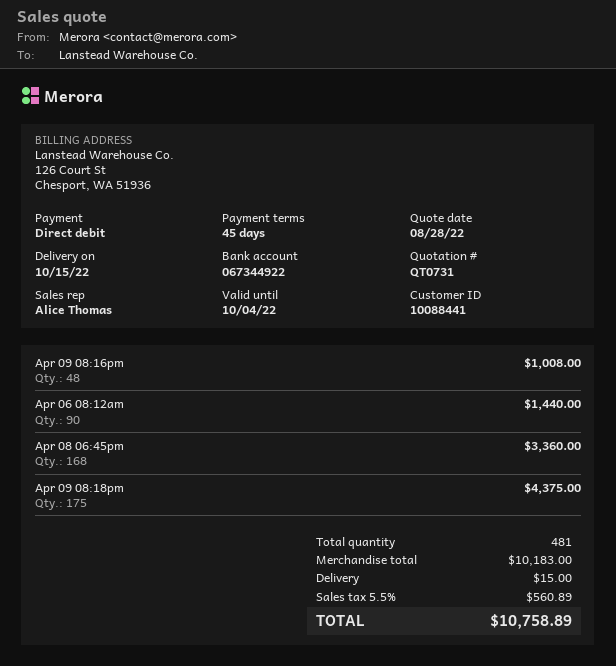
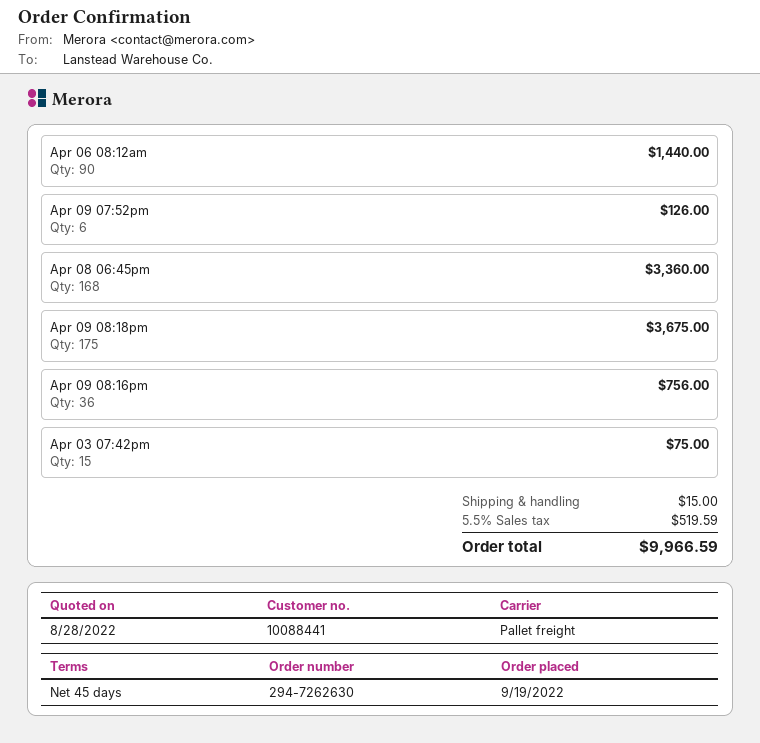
Apr 09 08:16pm: 48 for 1008.00 -> 36 for 756.00
Apr 09 08:18pm: 175 for 4375.00 -> 175 for 3675.00
Apr 09 07:52pm: none -> 6 for 126.00
Apr 03 07:42pm: none -> 15 for 75.00
tax: 5.5% = 560.89 -> 5.5% = 519.59
total: 10758.89 -> 9966.59

